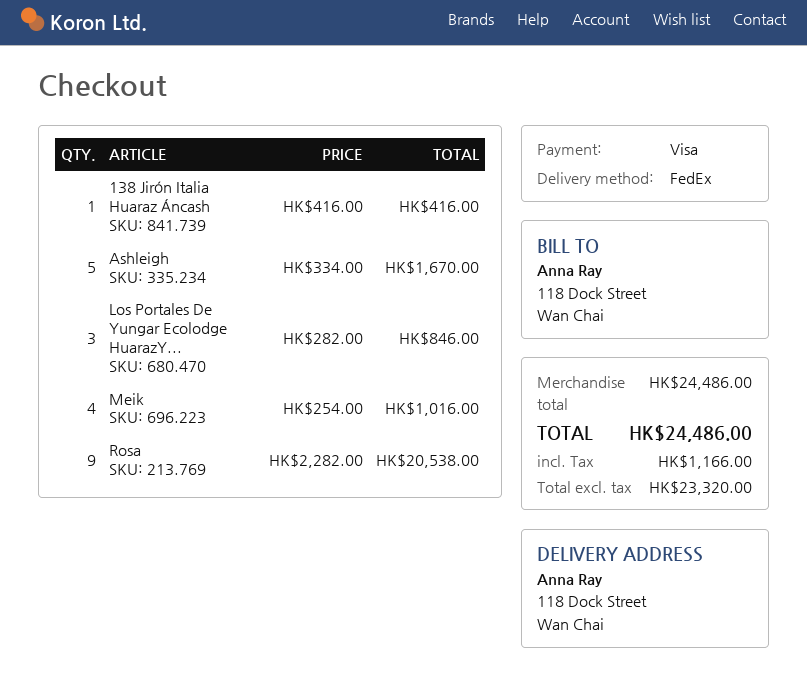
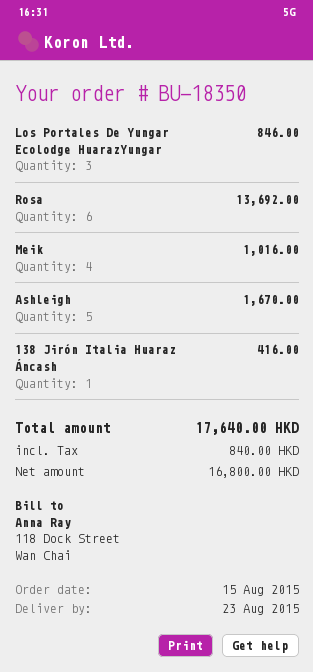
Rosa: 9 for 20538.00 -> 6 for 13692.00
net: 23320.00 -> 16800.00
tax: 1166.00 -> 840.00
total: 24486.00 -> 17640.00

